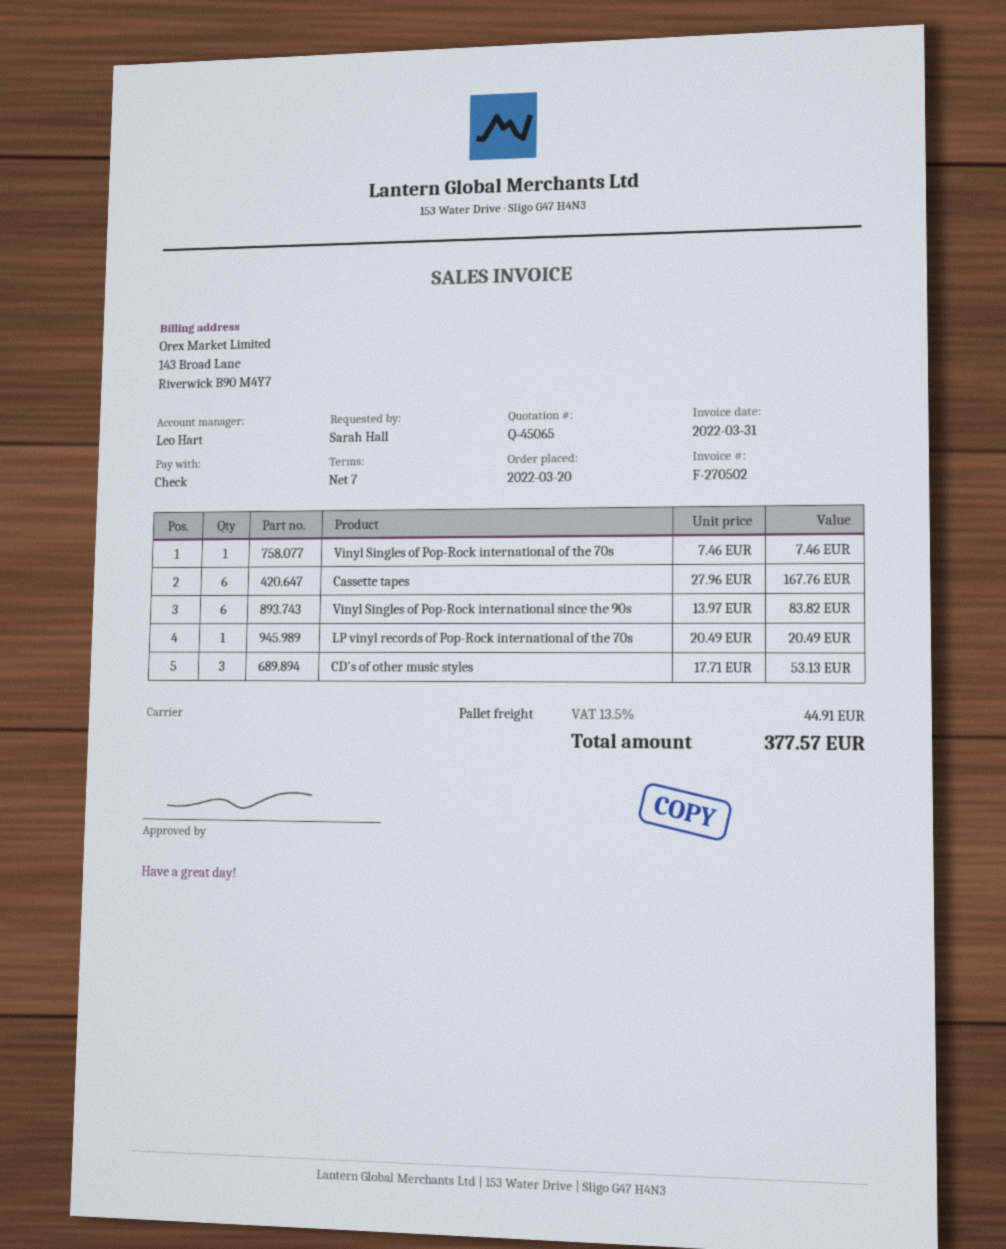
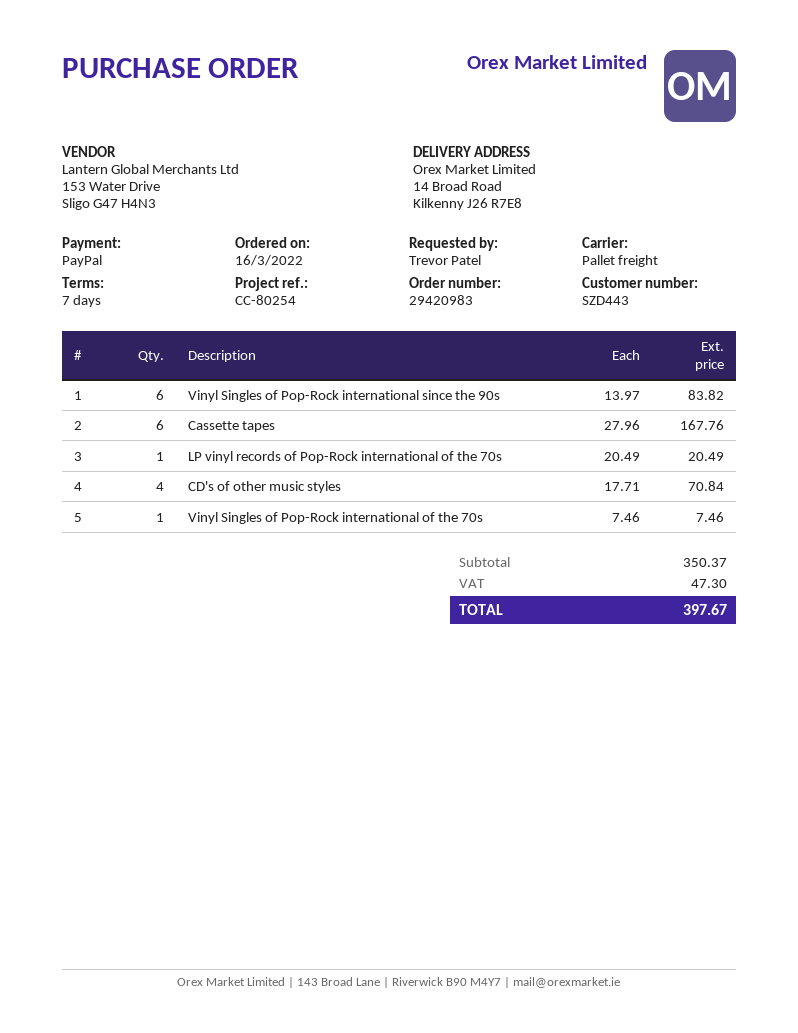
order date: 2022-03-20 -> 2022-03-16
ordered by: Sarah Hall -> Trevor Patel
payment method: cheque -> PayPal
CD's of other music styles: 3 x 17.71 = 53.13 -> 4 x 17.71 = 70.84
tax: 44.91 -> 47.30
total: 377.57 -> 397.67

